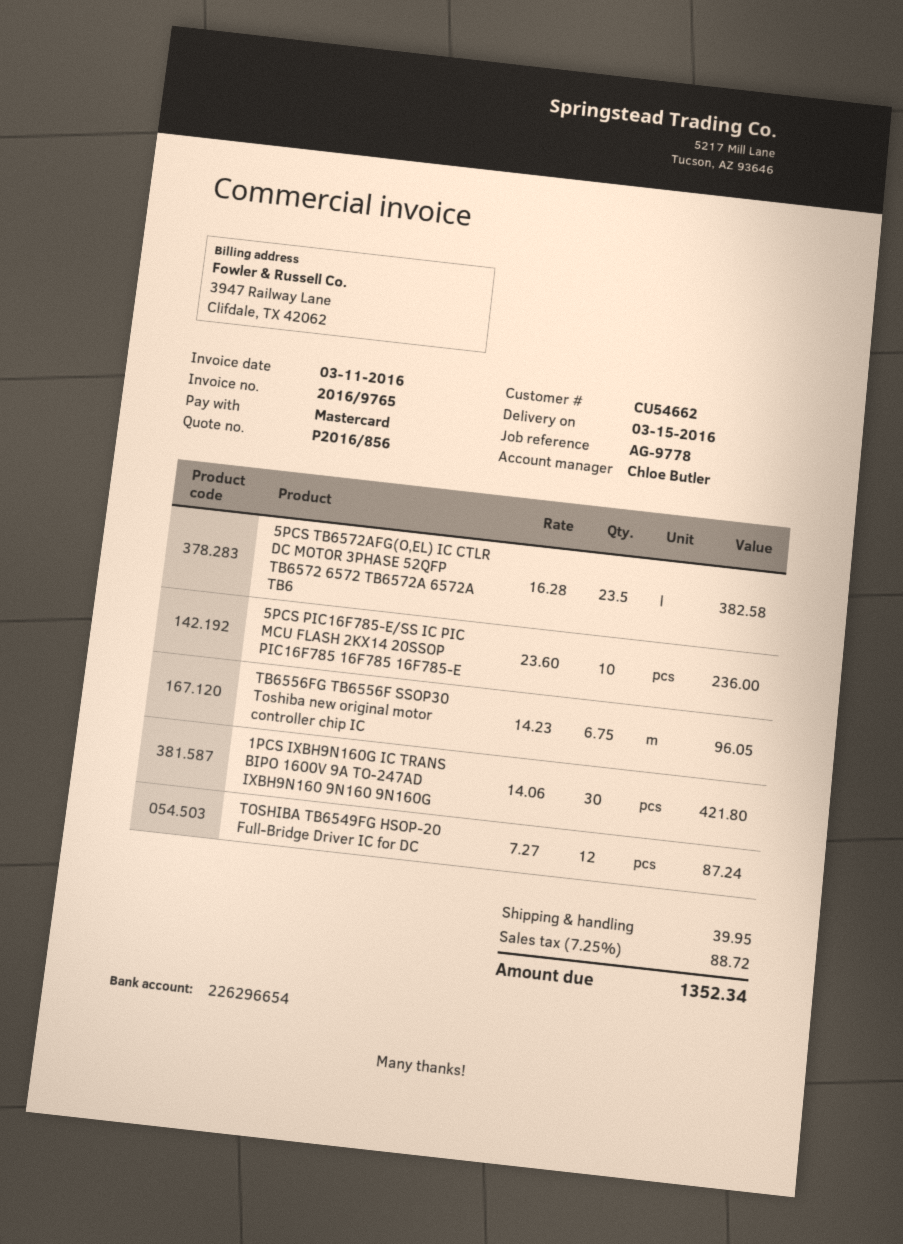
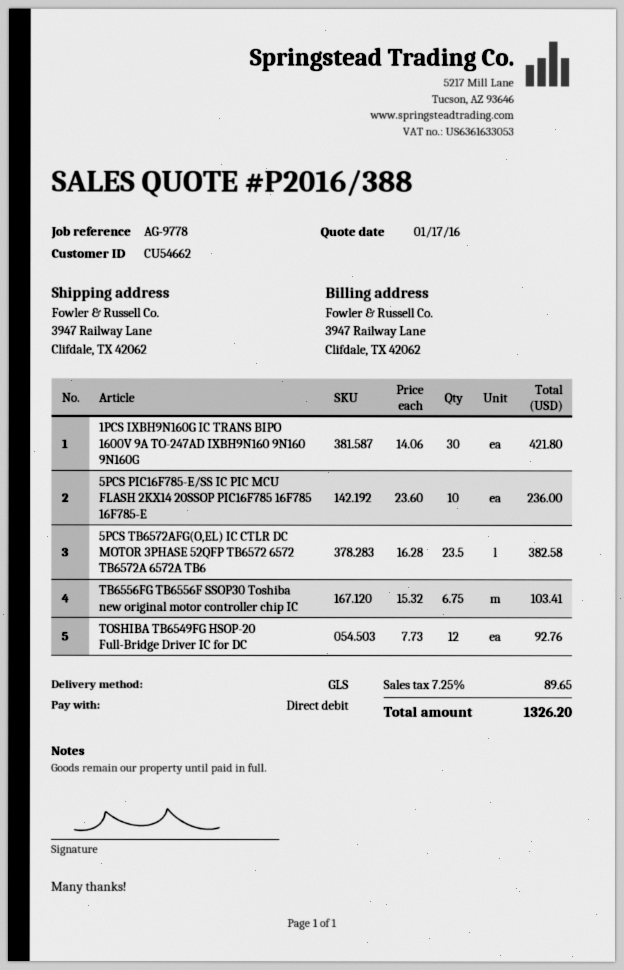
quote number: P2016/856 -> P2016/388
payment method: Mastercard -> direct debit
TB6556FG TB6556F SSOP30 Toshiba new original motor controller chip IC: 6.75 x 14.23 = 96.05 -> 6.75 x 15.32 = 103.41
TOSHIBA TB6549FG HSOP-20 Full-Bridge Driver IC for DC: 12 x 7.27 = 87.24 -> 12 x 7.73 = 92.76
shipping: 39.95 -> none
tax: 7.25% = 88.72 -> 7.25% = 89.65
total: 1352.34 -> 1326.20

